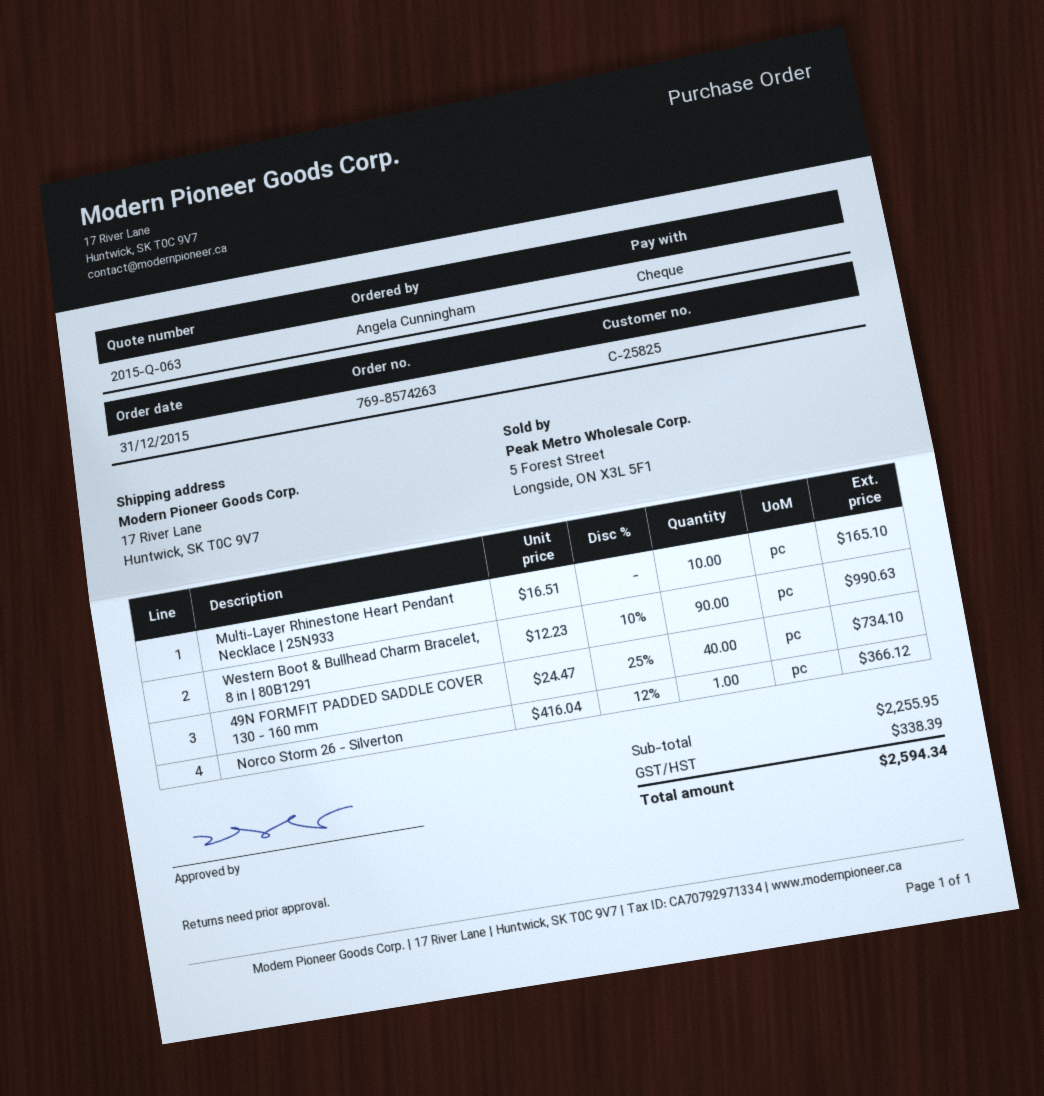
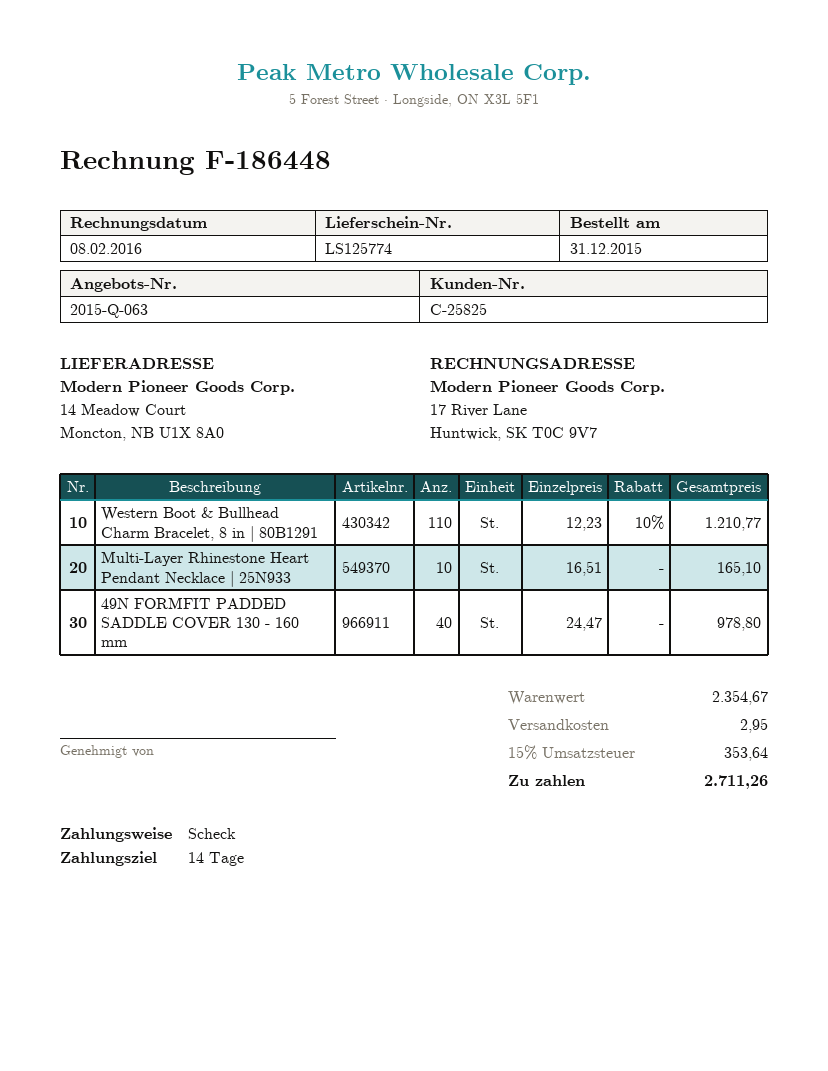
ship to: 17 River Lane, Huntwick, SK T0C 9V7 -> 14 Meadow Court, Moncton, NB U1X 8A0
Western Boot & Bullhead Charm Bracelet, 8 in | 80B1291: 90 x 12.23 - 10% = 990.63 -> 110 x 12.23 - 10% = 1210.77
49N FORMFIT PADDED SADDLE COVER 130 - 160 mm: 40 x 24.47 - 25% = 734.10 -> 40 x 24.47 = 978.80
Norco Storm 26 - Silverton: 1 x 416.04 - 12% = 366.12 -> none
subtotal: 2255.95 -> 2354.67
shipping: none -> 2.95
tax: 338.39 -> 353.64
total: 2594.34 -> 2711.26

